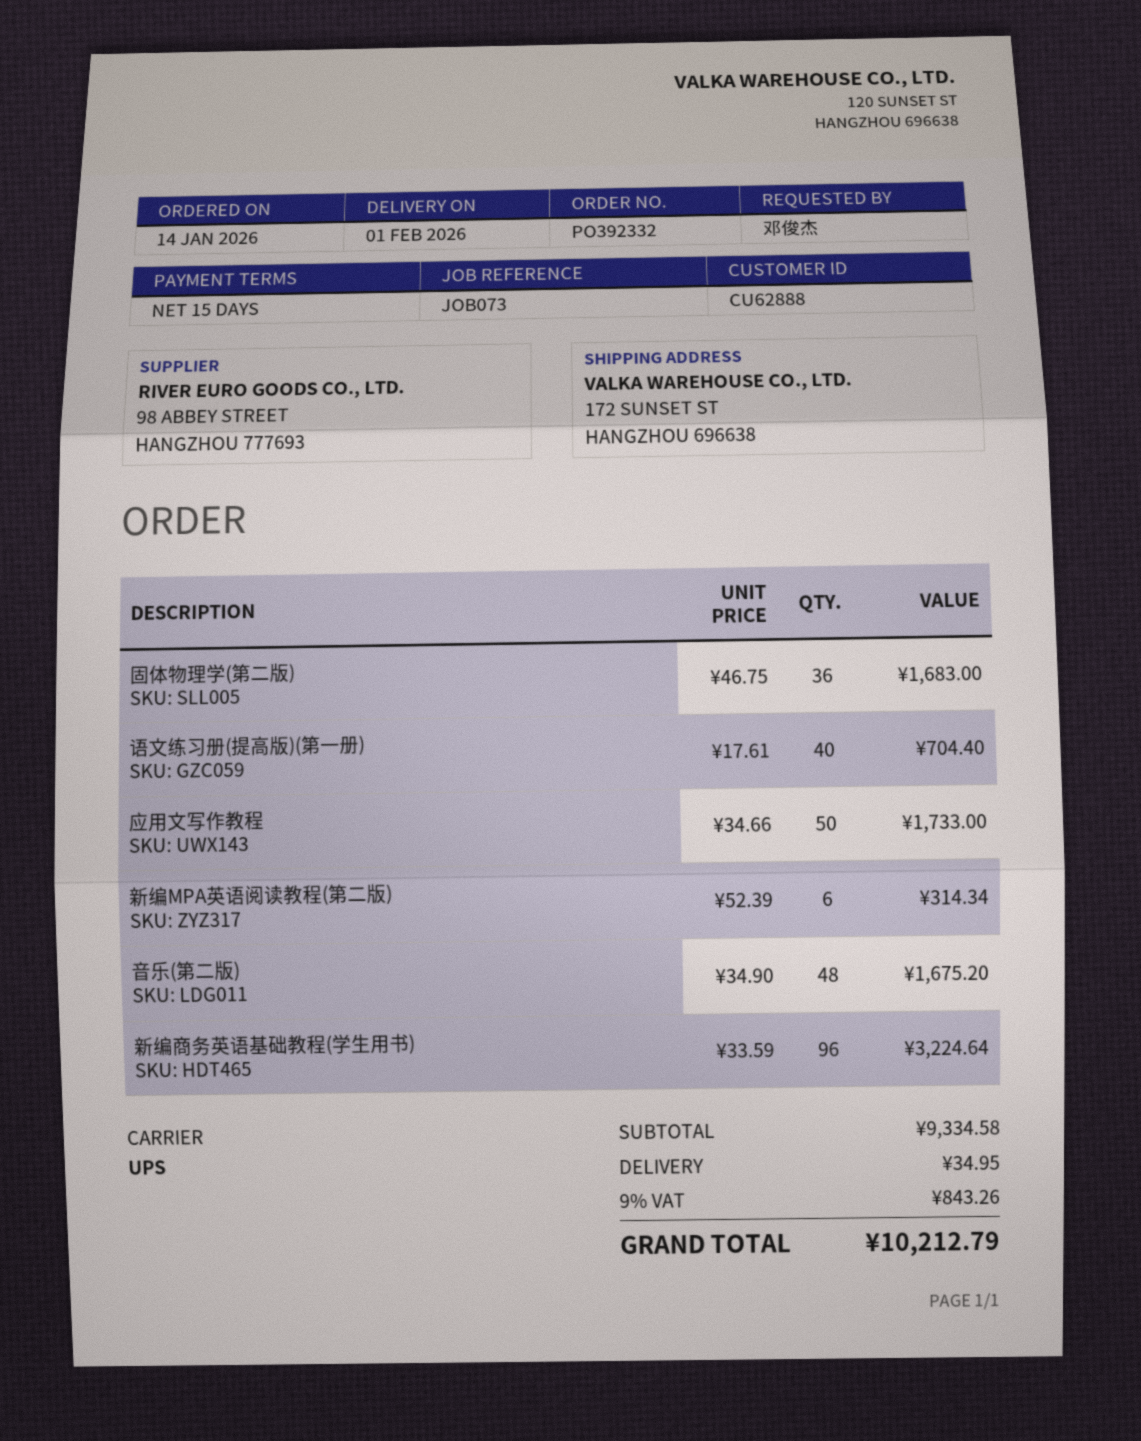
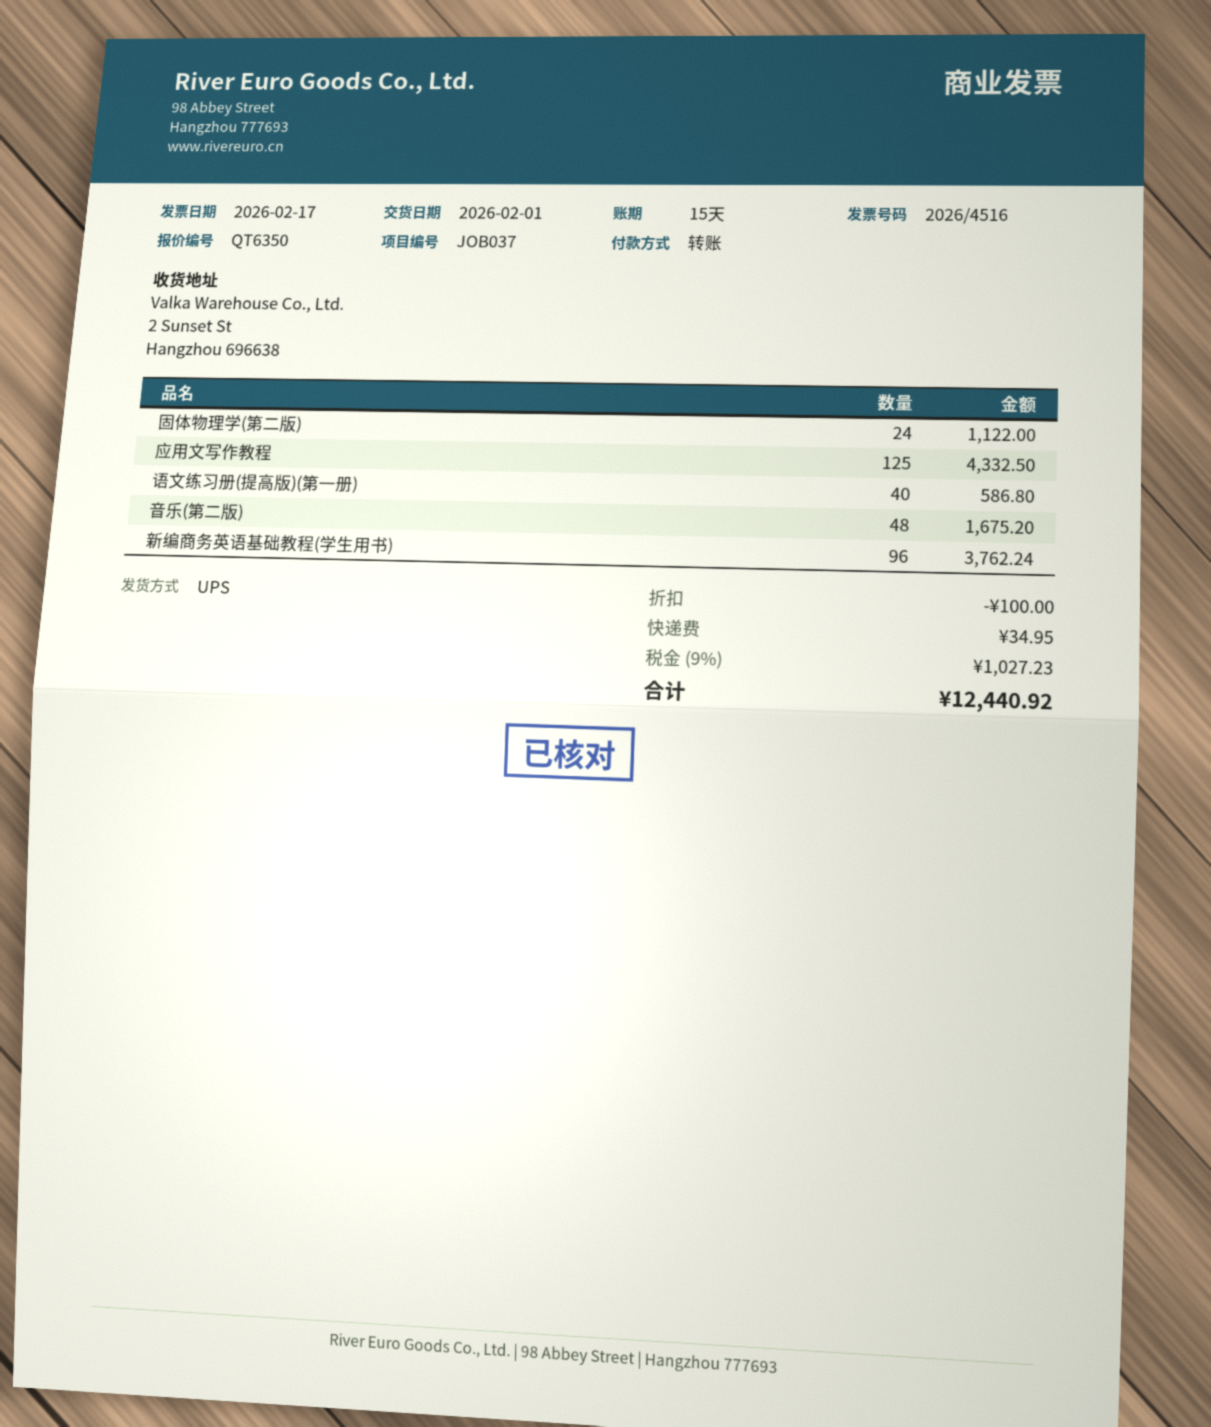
reference: JOB073 -> JOB037
ship to: 172 SUNSET ST, HANGZHOU 696638 -> 2 Sunset St, Hangzhou 696638
固体物理学(第二版): 36 for 1683.00 -> 24 for 1122.00
语文练习册(提高版)(第一册): 40 for 704.40 -> 40 for 586.80
应用文写作教程: 50 for 1733.00 -> 125 for 4332.50
新编MPA英语阅读教程(第二版): 6 for 314.34 -> none
新编商务英语基础教程(学生用书): 96 for 3224.64 -> 96 for 3762.24
discount: none -> 100.00
tax: 9% = 843.26 -> 9% = 1027.23
total: 10212.79 -> 12440.92

